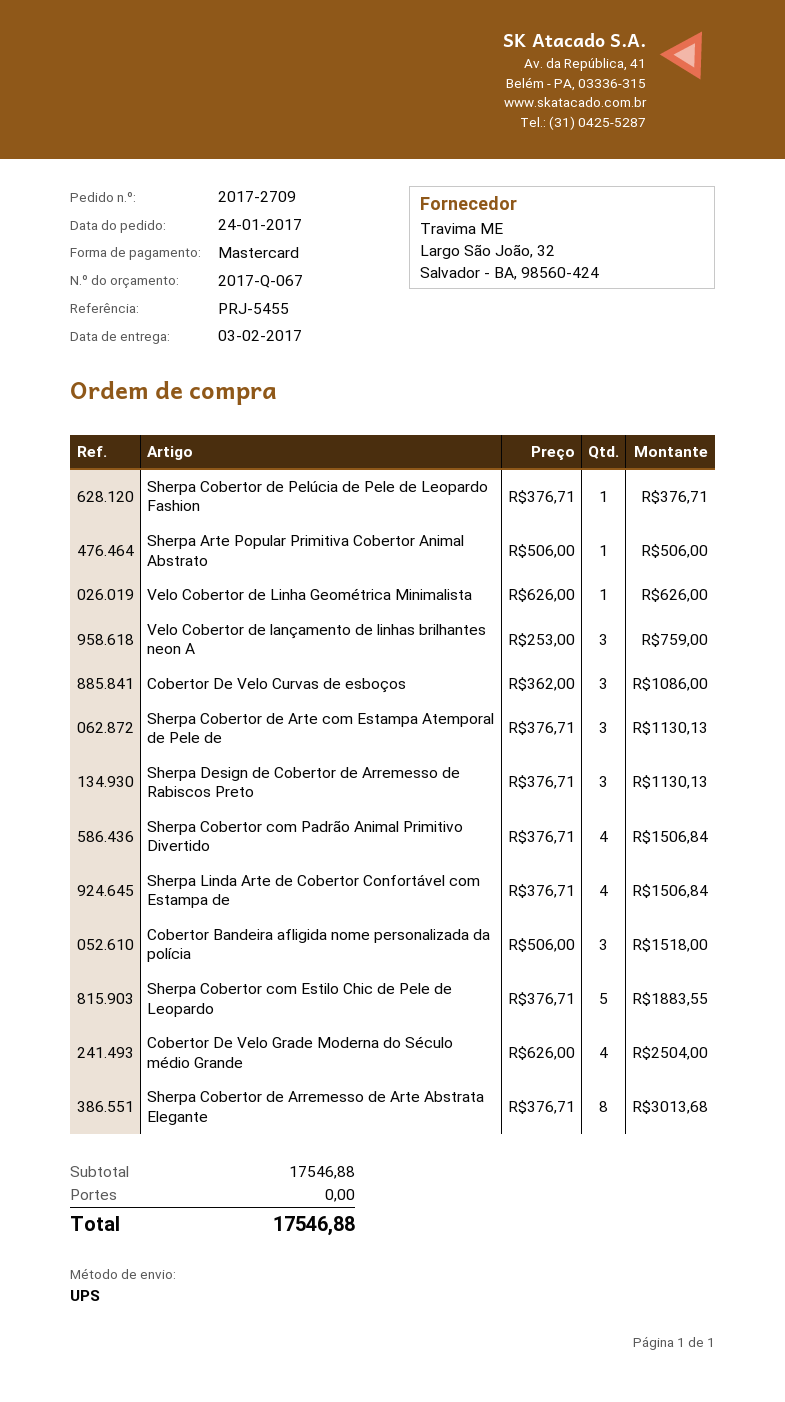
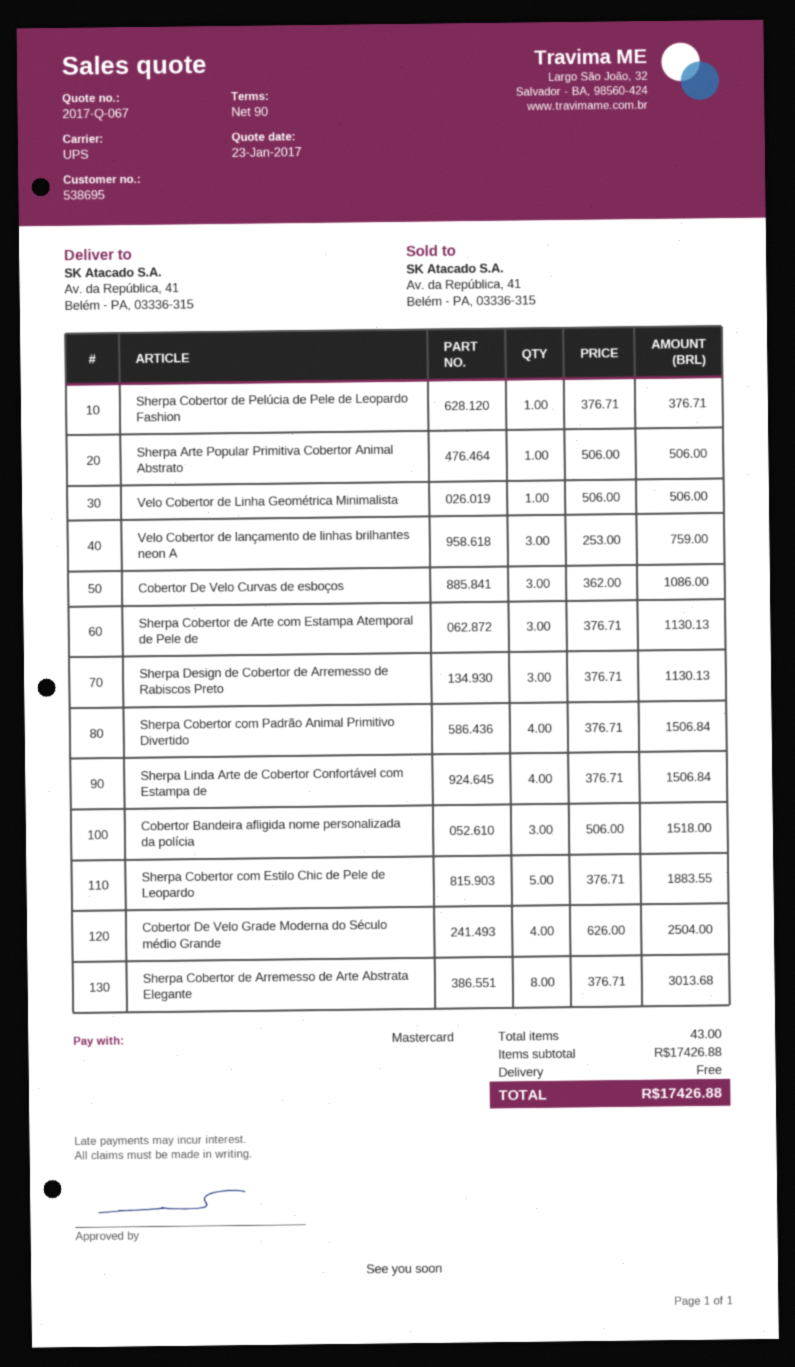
Velo Cobertor de Linha Geométrica Minimalista: 1 x 626.00 = 626.00 -> 1 x 506.00 = 506.00
subtotal: 17546.88 -> 17426.88
total: 17546.88 -> 17426.88

